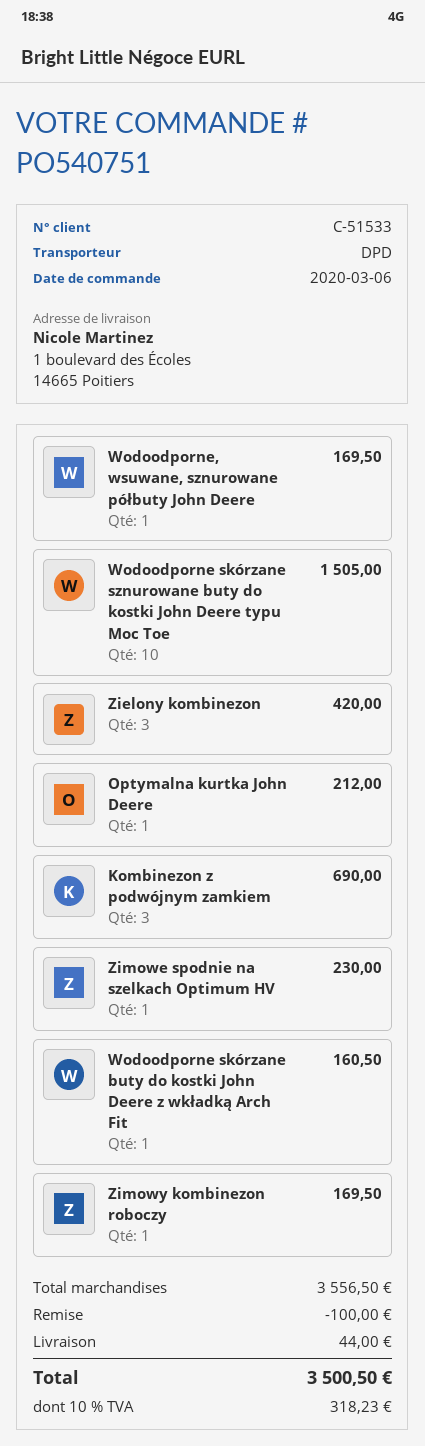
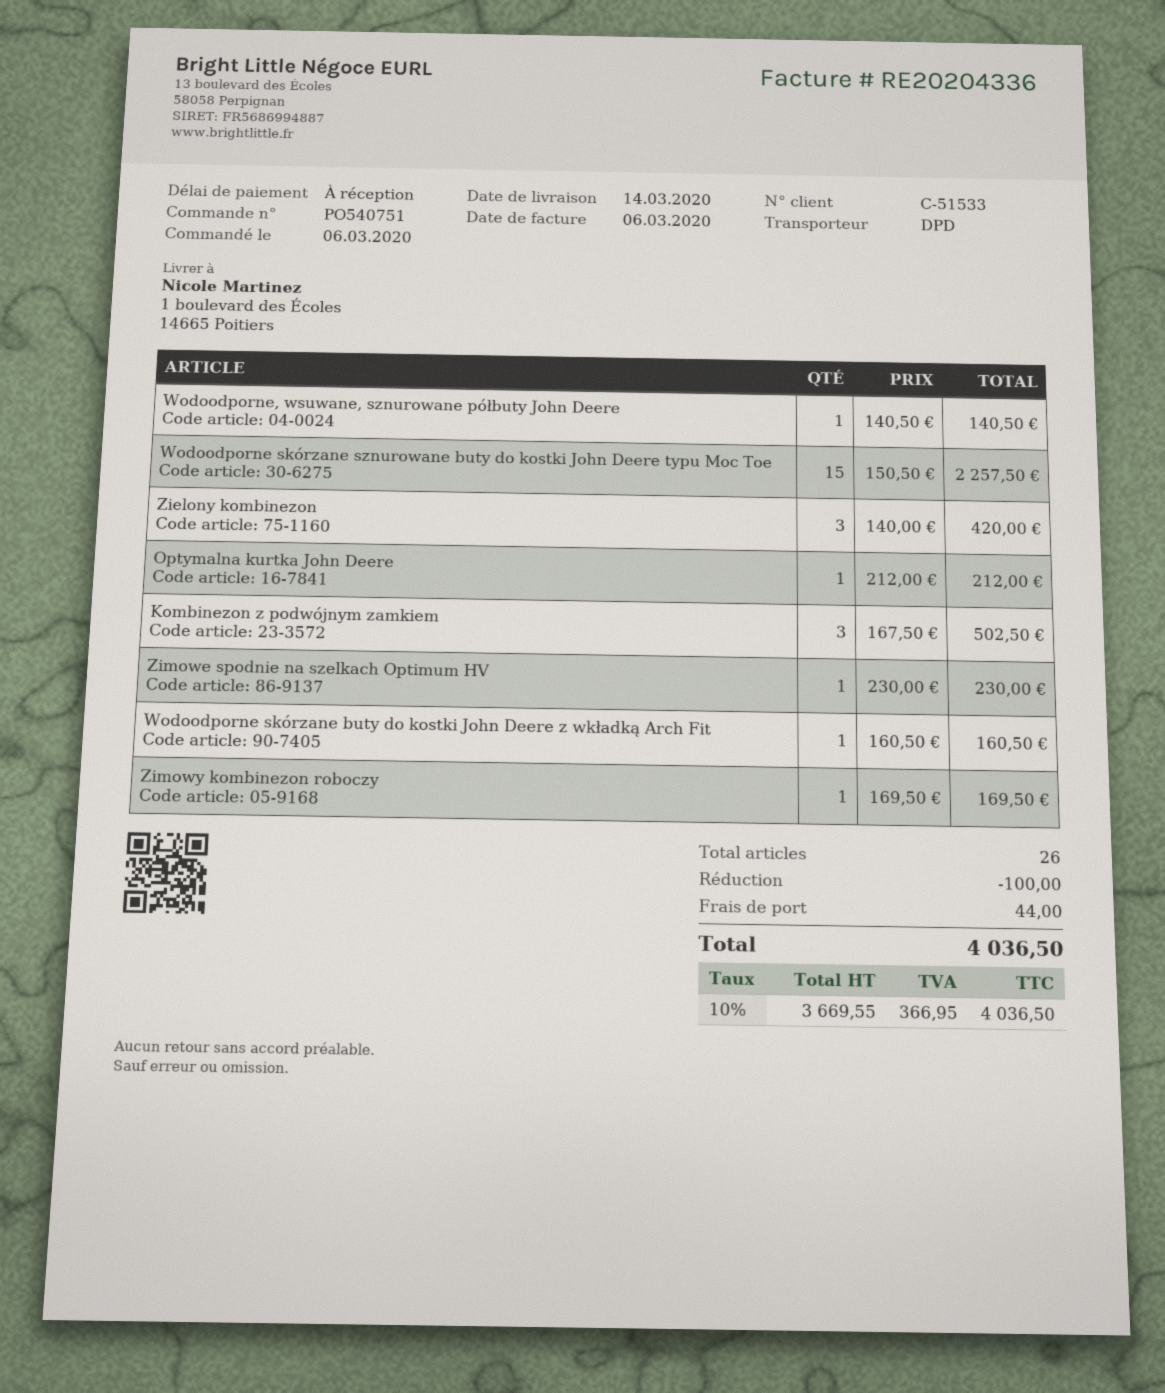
Wodoodporne, wsuwane, sznurowane półbuty John Deere: 1 for 169.50 -> 1 for 140.50
Wodoodporne skórzane sznurowane buty do kostki John Deere typu Moc Toe: 10 for 1505.00 -> 15 for 2257.50
Kombinezon z podwójnym zamkiem: 3 for 690.00 -> 3 for 502.50
tax: 10% = 318.23 -> 10% = 366.95
total: 3500.50 -> 4036.50

